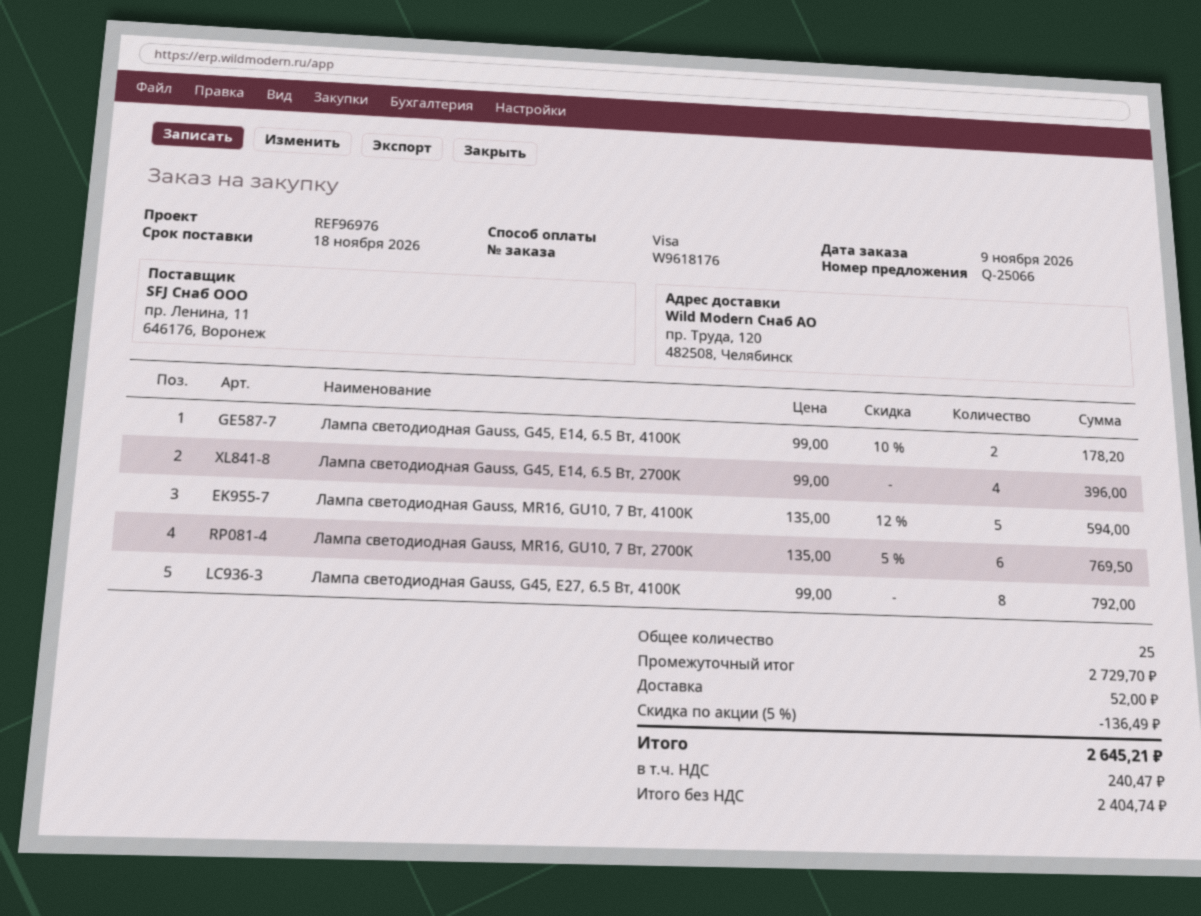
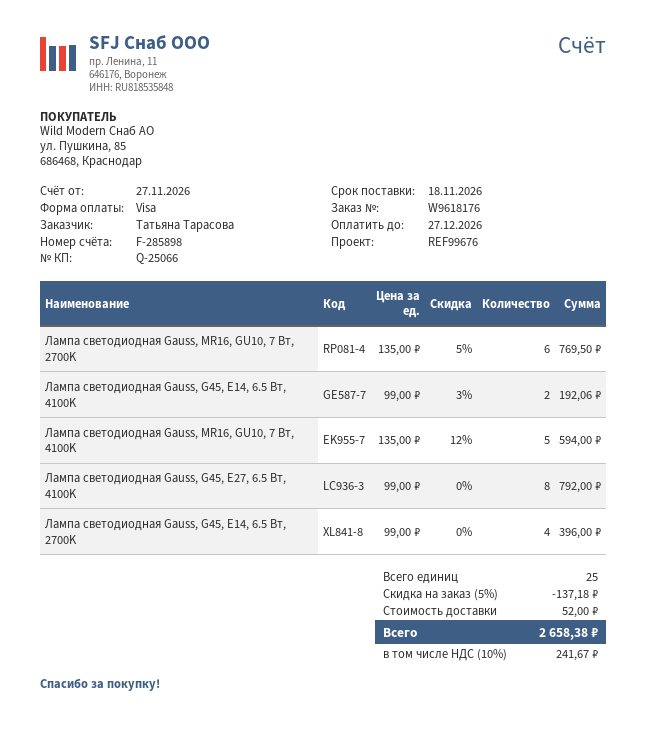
reference: REF96976 -> REF99676
Лампа светодиодная Gauss, G45, E14, 6.5 Вт, 4100K: 2 x 99.00 - 10% = 178.20 -> 2 x 99.00 - 3% = 192.06
discount: 5% = 136.49 -> 5% = 137.18
tax: 240.47 -> 241.67
total: 2645.21 -> 2658.38

